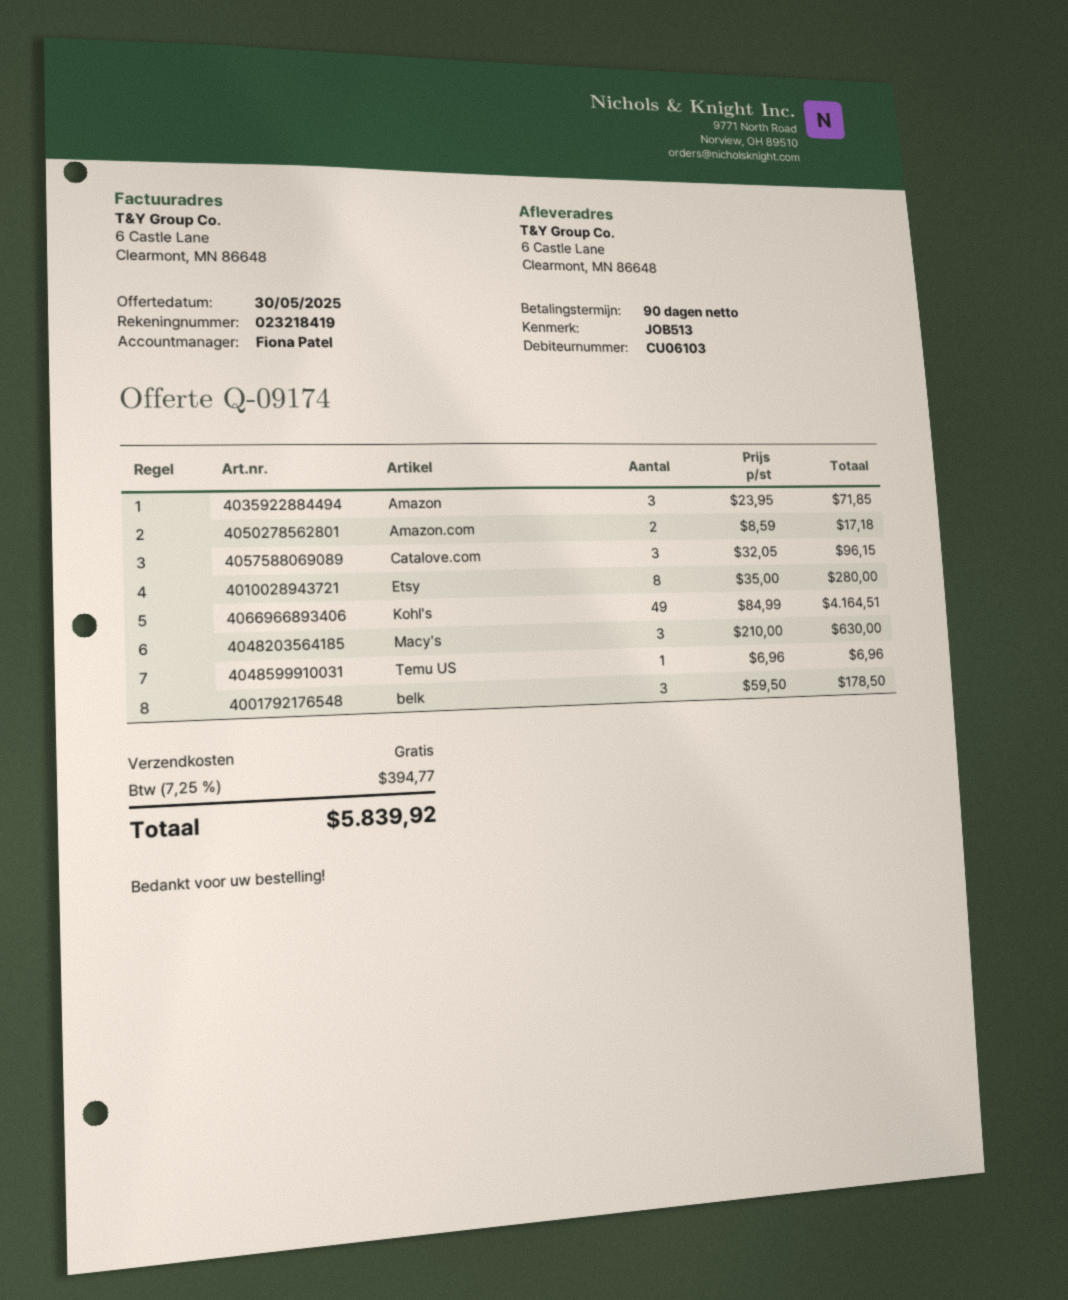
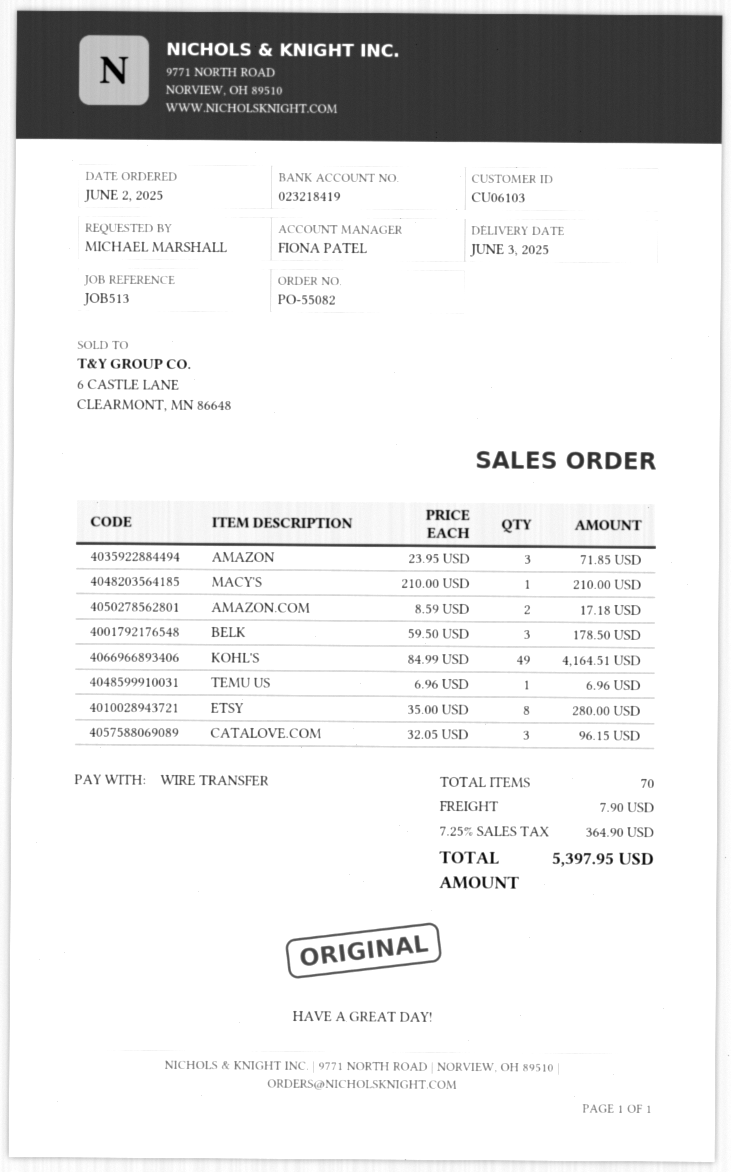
Macy's: 3 x 210.00 = 630.00 -> 1 x 210.00 = 210.00
shipping: 0.00 -> 7.90
tax: 7.25% = 394.77 -> 7.25% = 364.90
total: 5839.92 -> 5397.95

